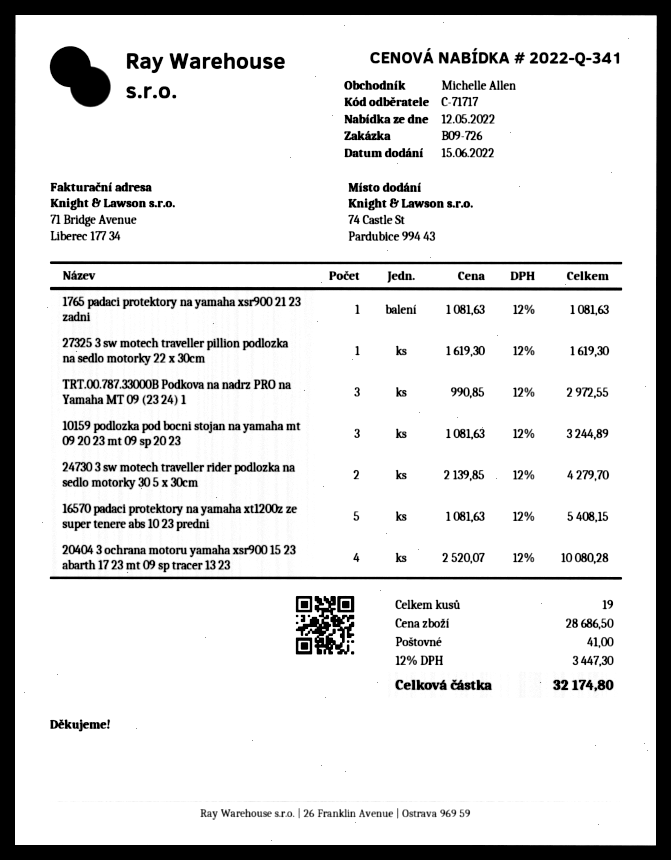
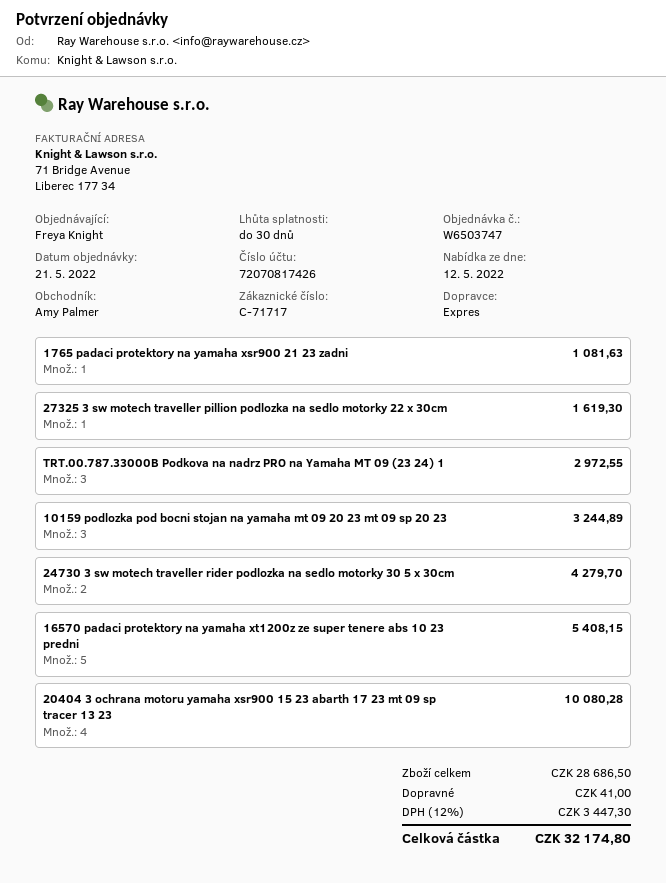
sales rep: Michelle Allen -> Amy Palmer

